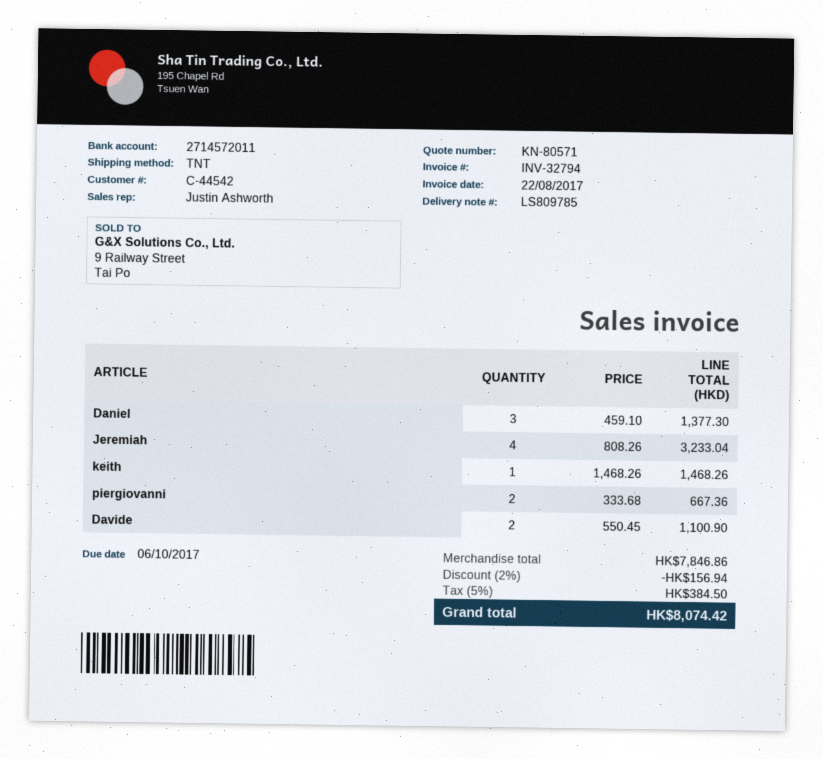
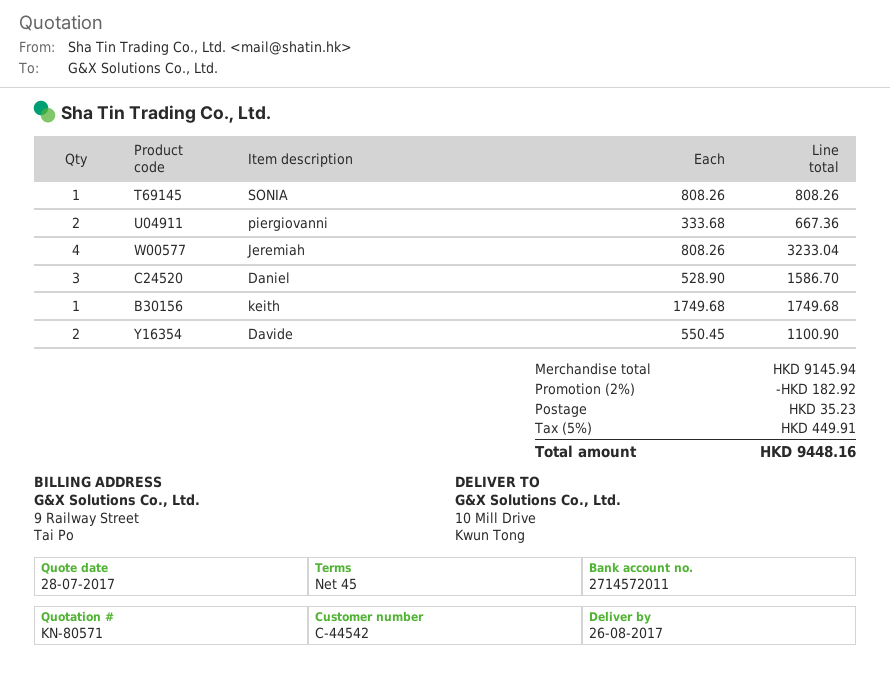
Daniel: 3 x 459.10 = 1377.30 -> 3 x 528.90 = 1586.70
keith: 1 x 1468.26 = 1468.26 -> 1 x 1749.68 = 1749.68
SONIA: none -> 1 x 808.26 = 808.26
subtotal: 7846.86 -> 9145.94
discount: 2% = 156.94 -> 2% = 182.92
shipping: none -> 35.23
tax: 5% = 384.50 -> 5% = 449.91
total: 8074.42 -> 9448.16

